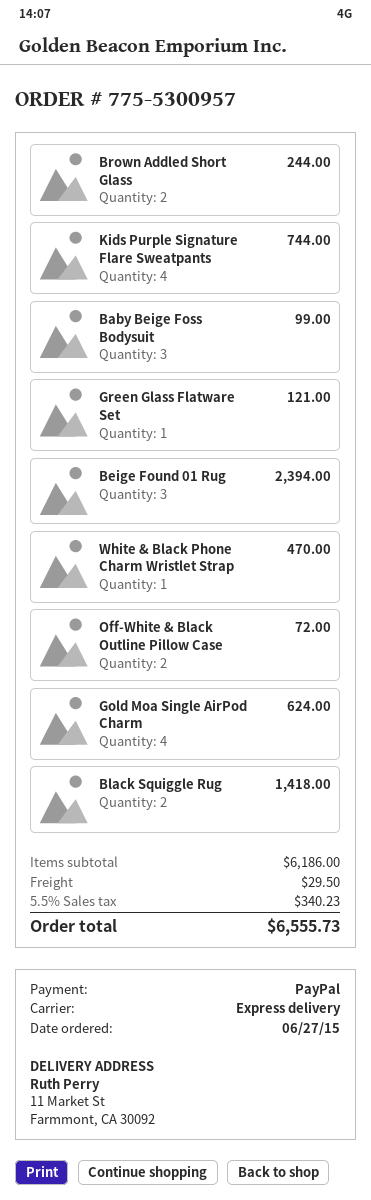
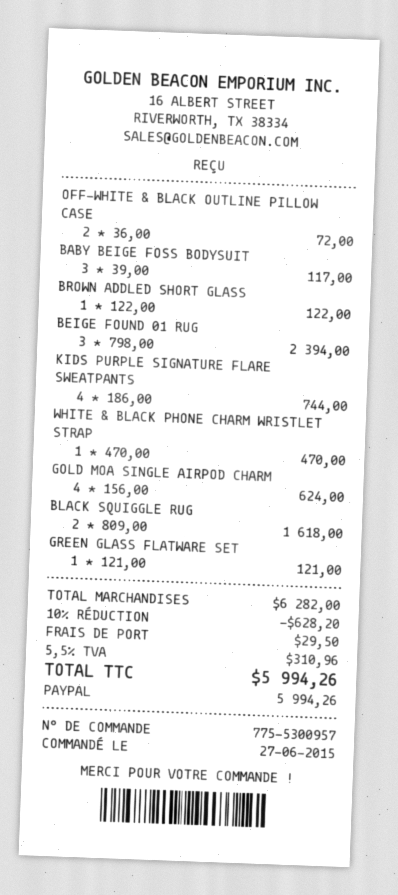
Brown Addled Short Glass: 2 for 244.00 -> 1 for 122.00
Baby Beige Foss Bodysuit: 3 for 99.00 -> 3 for 117.00
Black Squiggle Rug: 2 for 1418.00 -> 2 for 1618.00
subtotal: 6186.00 -> 6282.00
discount: none -> 10% = 628.20
tax: 5.5% = 340.23 -> 5.5% = 310.96
total: 6555.73 -> 5994.26

